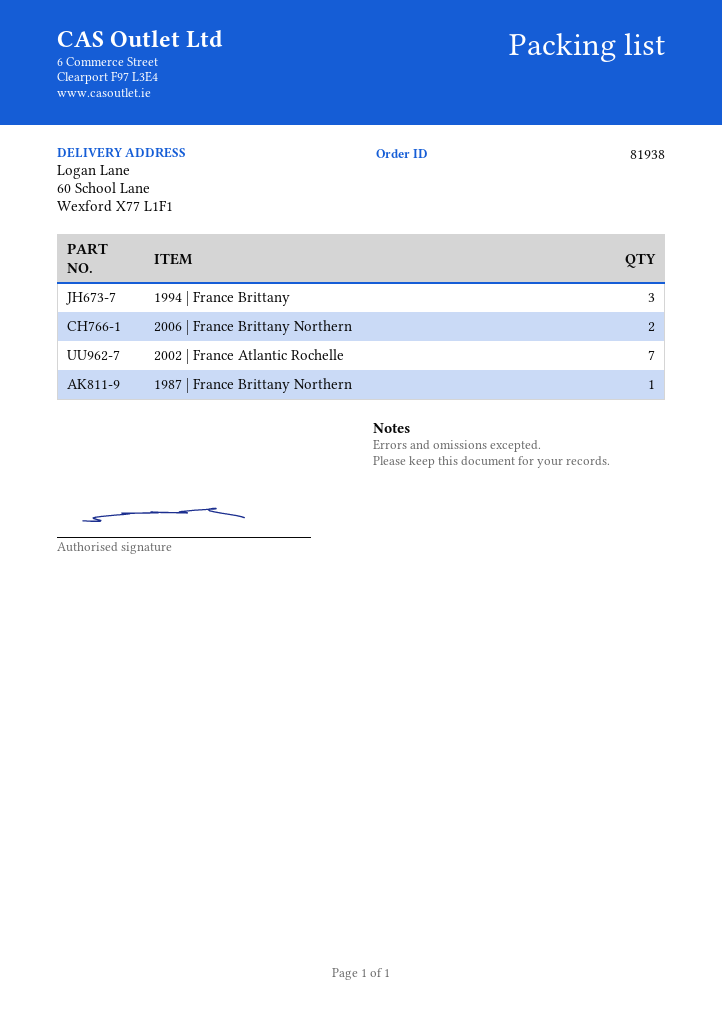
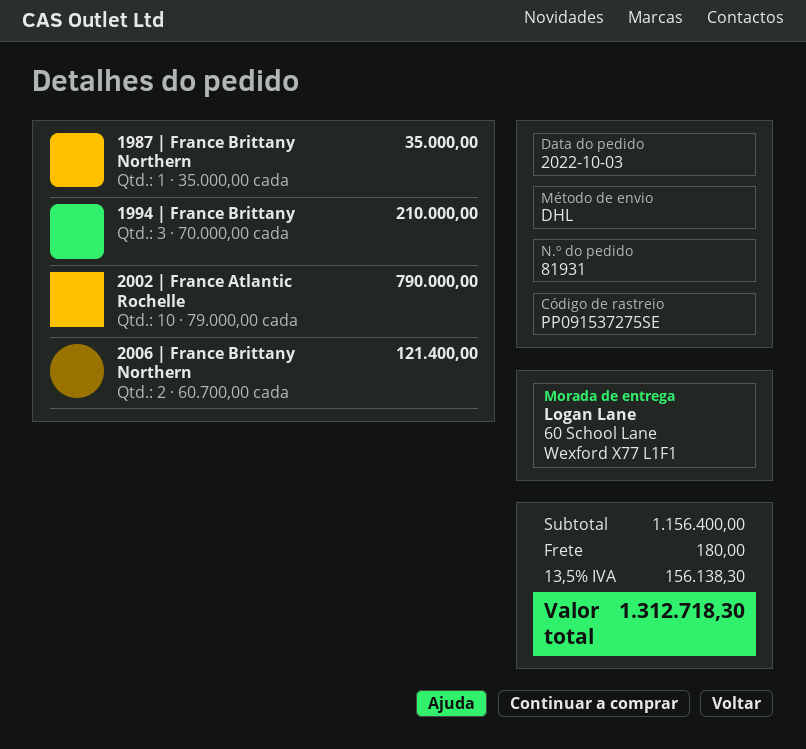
order number: 81938 -> 81931
2002 | France Atlantic Rochelle: 7 -> 10

